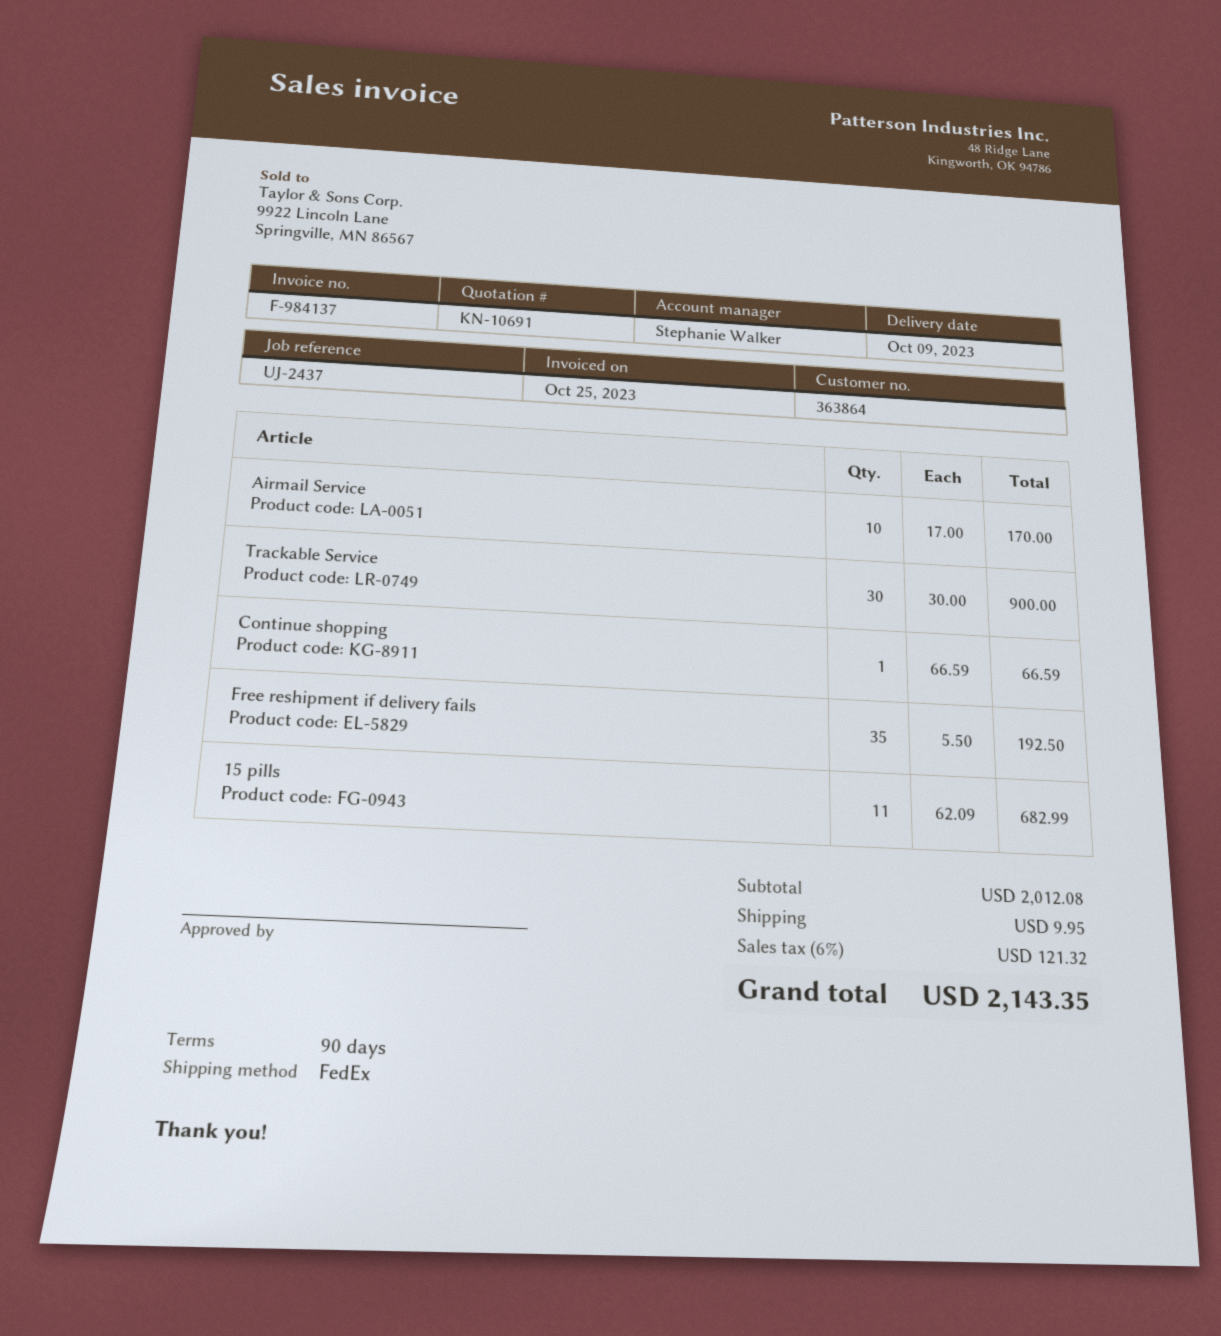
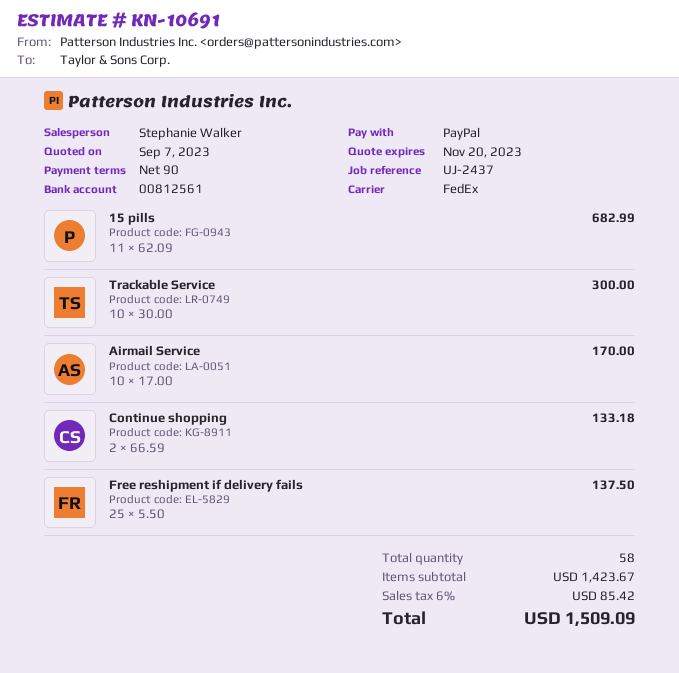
Trackable Service: 30 x 30.00 = 900.00 -> 10 x 30.00 = 300.00
Continue shopping: 1 x 66.59 = 66.59 -> 2 x 66.59 = 133.18
Free reshipment if delivery fails: 35 x 5.50 = 192.50 -> 25 x 5.50 = 137.50
subtotal: 2012.08 -> 1423.67
shipping: 9.95 -> none
tax: 6% = 121.32 -> 6% = 85.42
total: 2143.35 -> 1509.09

